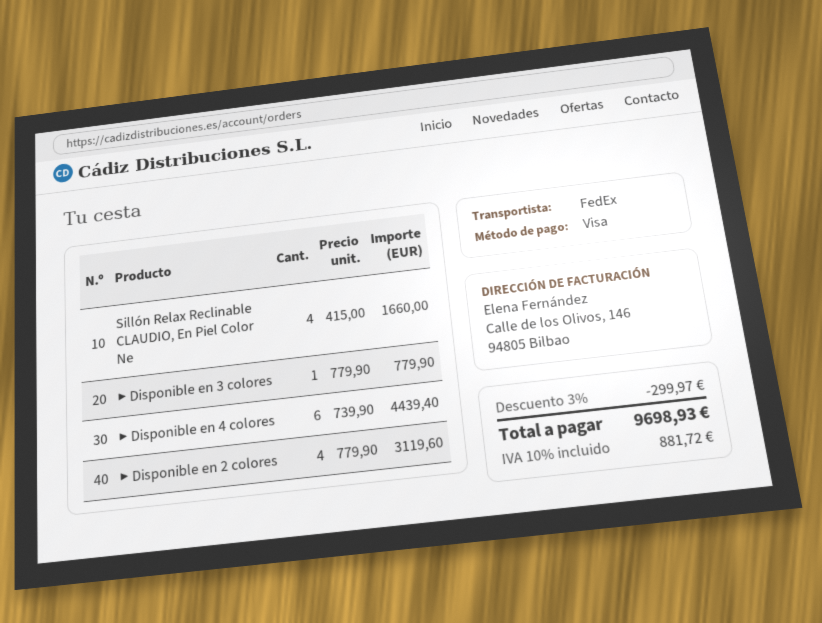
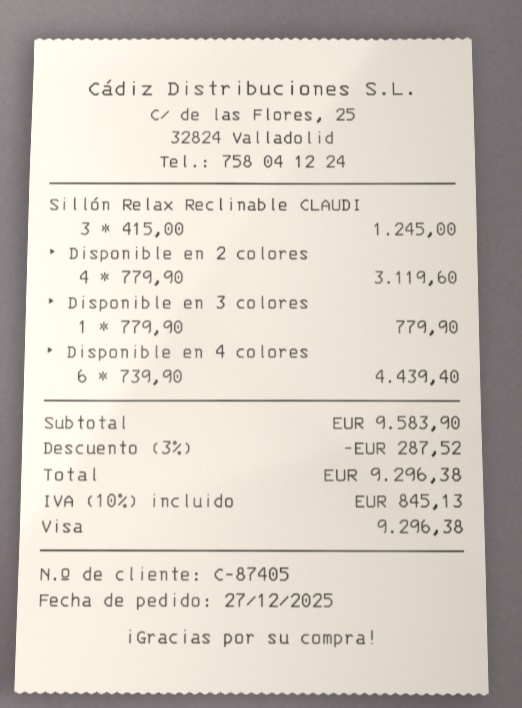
Sillón Relax Reclinable CLAUDIO, En Piel Color Ne: 4 x 415.00 = 1660.00 -> 3 x 415.00 = 1245.00
discount: 3% = 299.97 -> 3% = 287.52
tax: 10% = 881.72 -> 10% = 845.13
total: 9698.93 -> 9296.38

